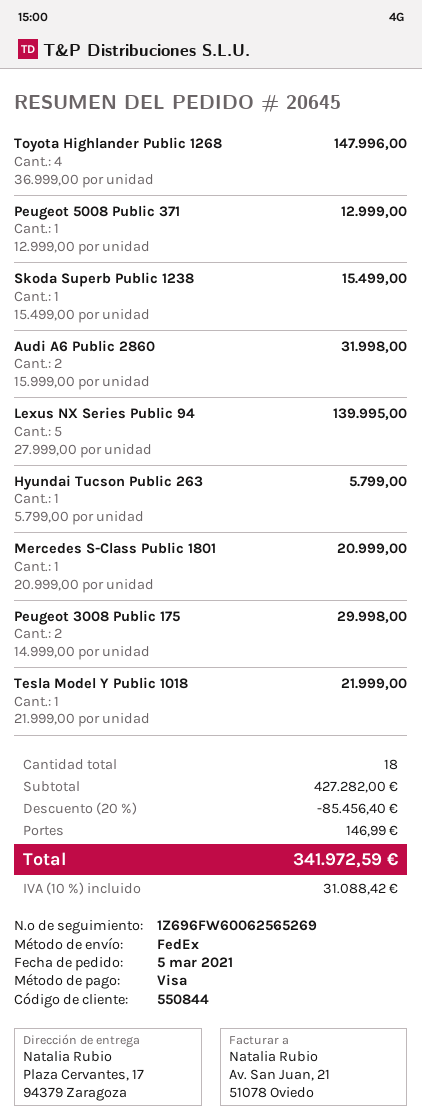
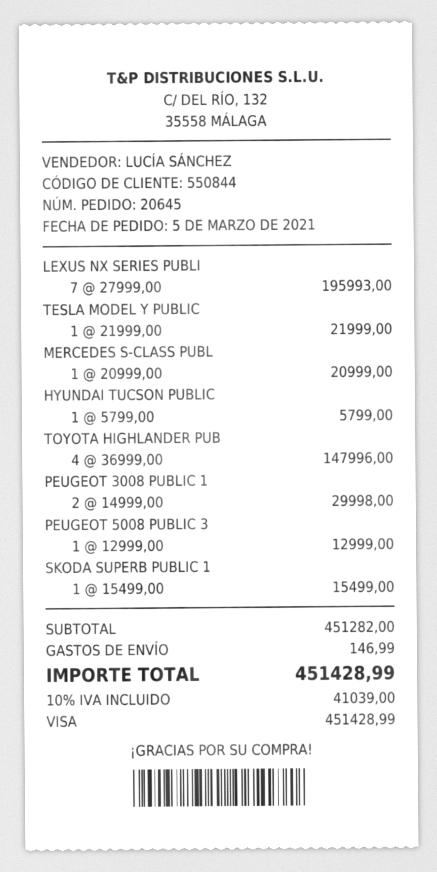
Audi A6 Public 2860: 2 x 15999.00 = 31998.00 -> none
Lexus NX Series Public 94: 5 x 27999.00 = 139995.00 -> 7 x 27999.00 = 195993.00
subtotal: 427282.00 -> 451282.00
discount: 20% = 85456.40 -> none
tax: 10% = 31088.42 -> 10% = 41039.00
total: 341972.59 -> 451428.99

